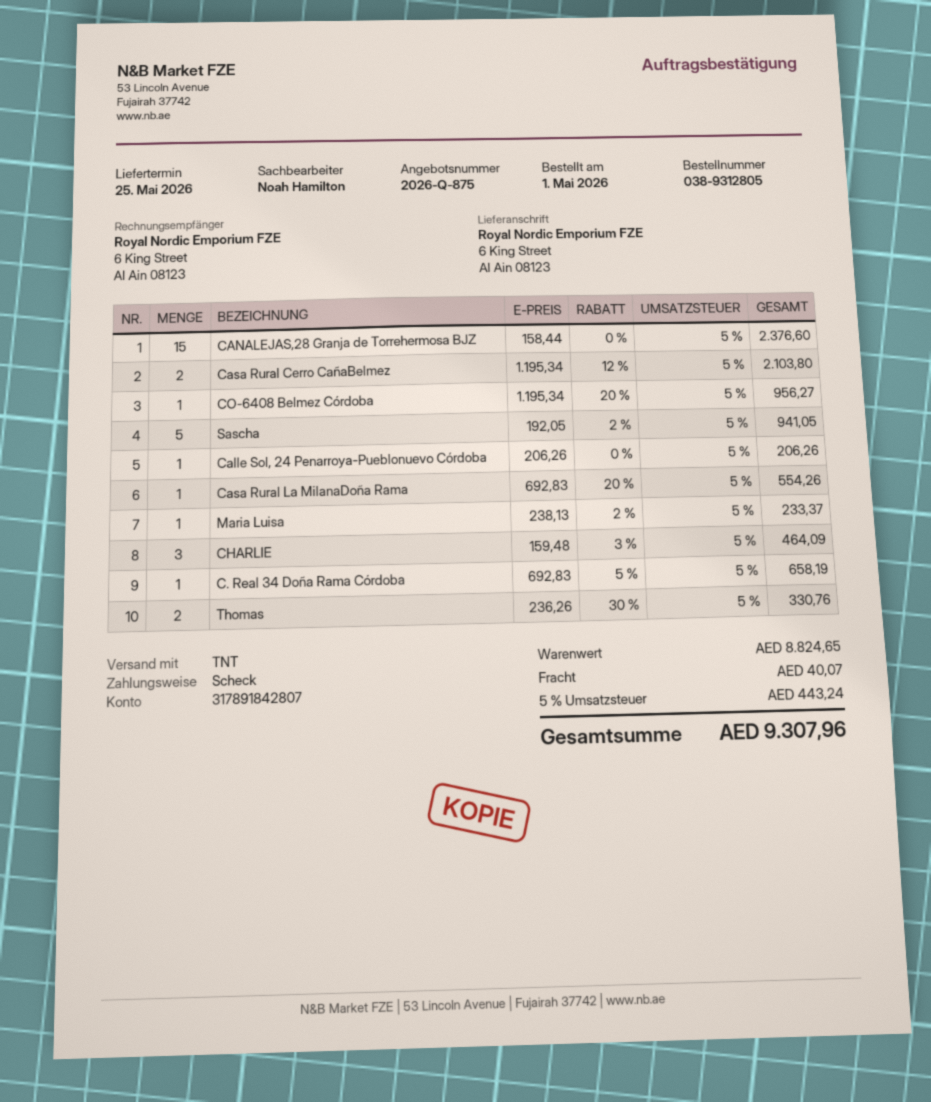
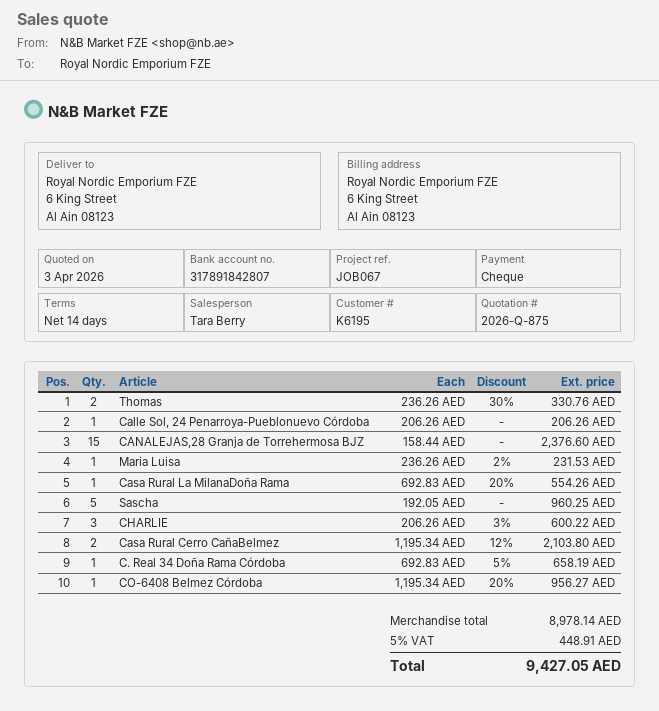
sales rep: Noah Hamilton -> Tara Berry
Sascha: 5 x 192.05 - 2% = 941.05 -> 5 x 192.05 = 960.25
Maria Luisa: 1 x 238.13 - 2% = 233.37 -> 1 x 236.26 - 2% = 231.53
CHARLIE: 3 x 159.48 - 3% = 464.09 -> 3 x 206.26 - 3% = 600.22
subtotal: 8824.65 -> 8978.14
shipping: 40.07 -> none
tax: 5% = 443.24 -> 5% = 448.91
total: 9307.96 -> 9427.05

